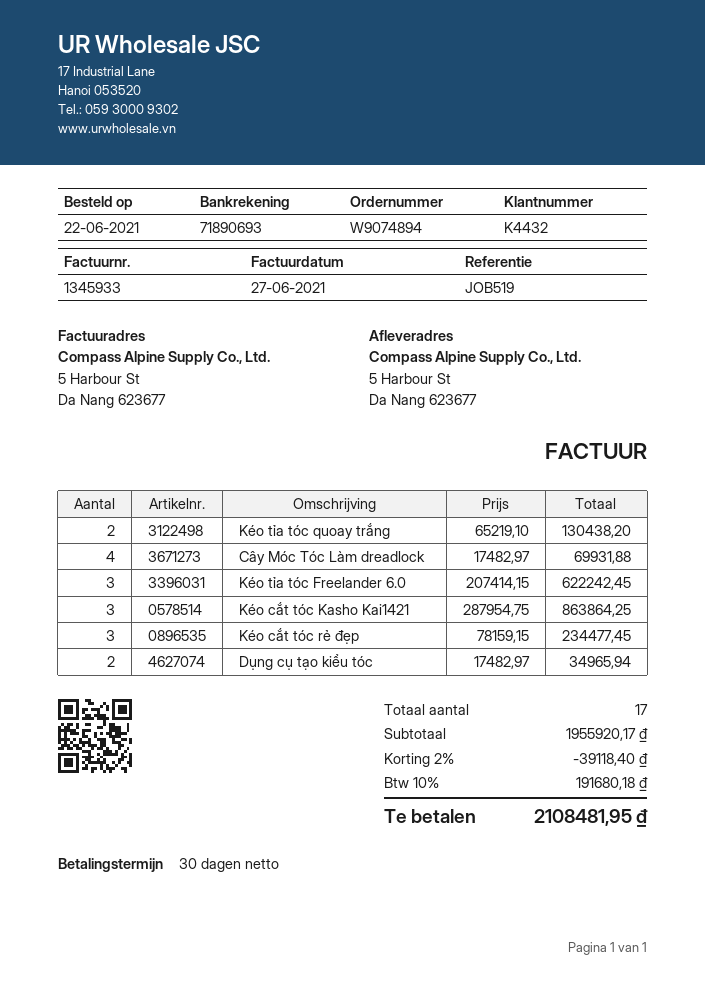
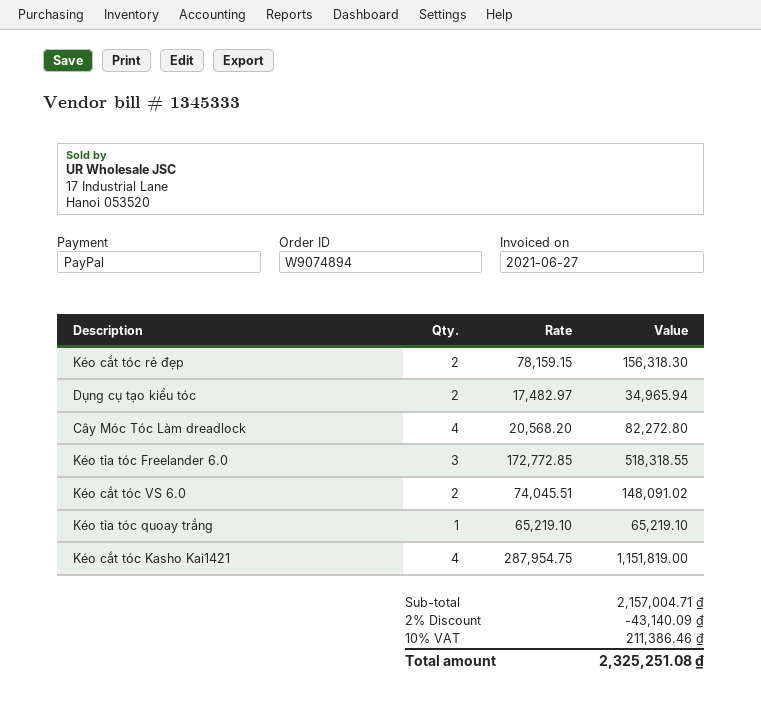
invoice number: 1345933 -> 1345333
Kéo tỉa tóc quoay trắng: 2 x 65219.10 = 130438.20 -> 1 x 65219.10 = 65219.10
Cây Móc Tóc Làm dreadlock: 4 x 17482.97 = 69931.88 -> 4 x 20568.20 = 82272.80
Kéo tỉa tóc Freelander 6.0: 3 x 207414.15 = 622242.45 -> 3 x 172772.85 = 518318.55
Kéo cắt tóc Kasho Kai1421: 3 x 287954.75 = 863864.25 -> 4 x 287954.75 = 1151819.00
Kéo cắt tóc rẻ đẹp: 3 x 78159.15 = 234477.45 -> 2 x 78159.15 = 156318.30
Kéo cắt tóc VS 6.0: none -> 2 x 74045.51 = 148091.02
subtotal: 1955920.17 -> 2157004.71
discount: 2% = 39118.40 -> 2% = 43140.09
tax: 10% = 191680.18 -> 10% = 211386.46
total: 2108481.95 -> 2325251.08

